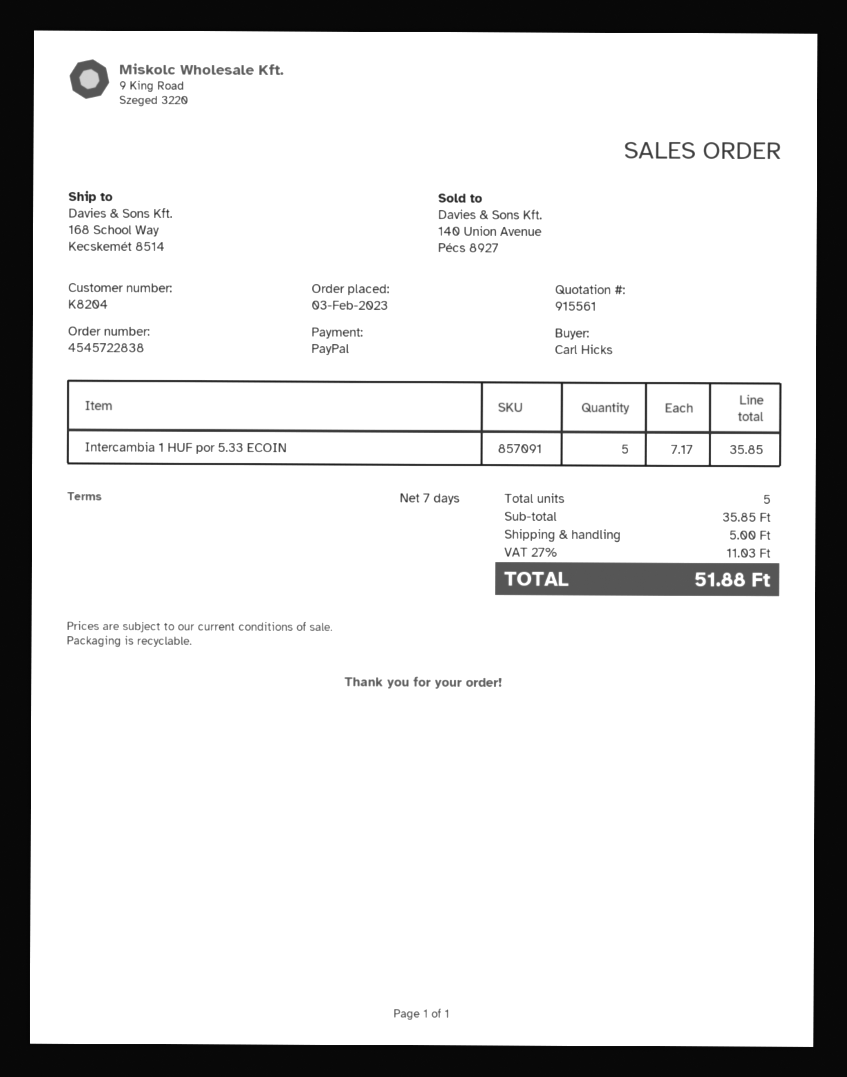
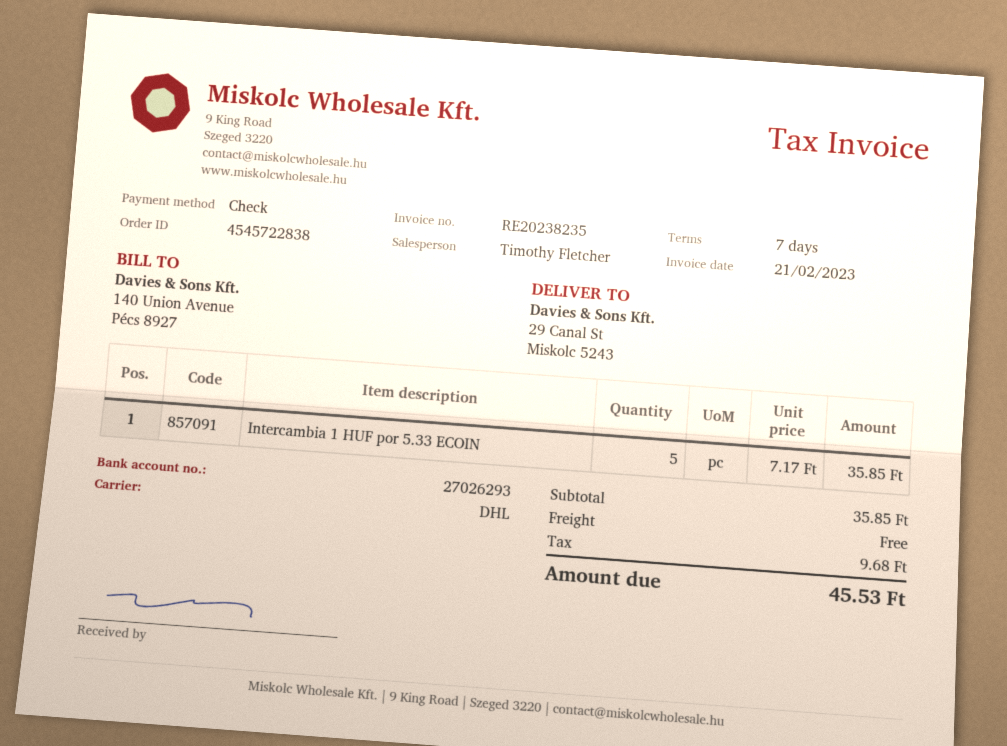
payment method: PayPal -> cheque
ship to: 168 School Way, Kecskemét 8514 -> 29 Canal St, Miskolc 5243
shipping: 5.00 -> 0.00
tax: 11.03 -> 9.68
total: 51.88 -> 45.53

